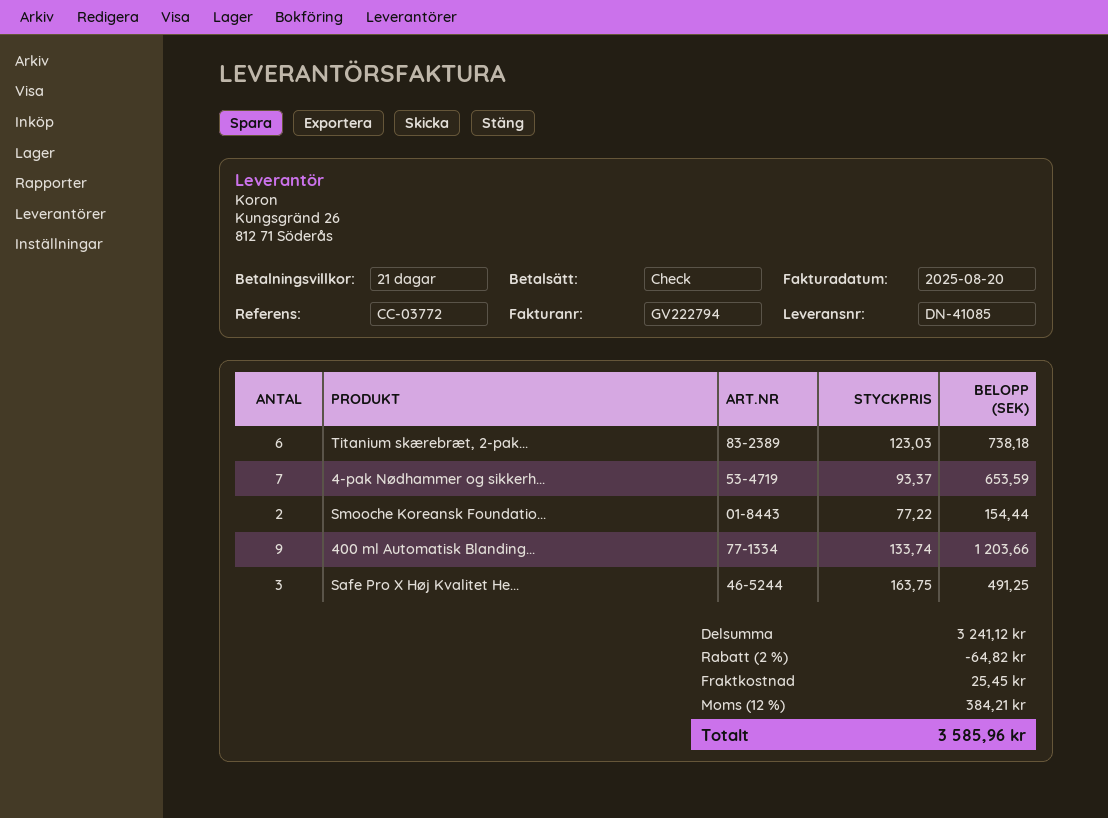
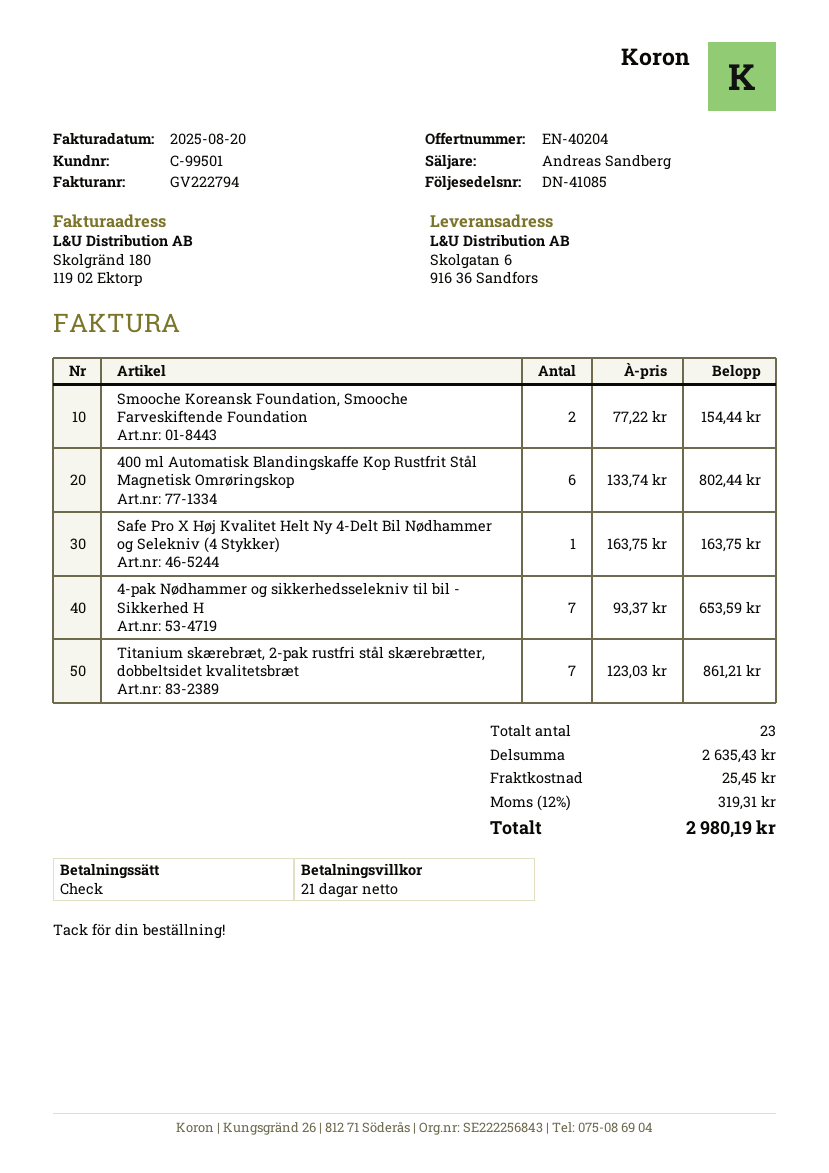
Titanium skærebræt, 2-pak...: 6 x 123.03 = 738.18 -> 7 x 123.03 = 861.21
400 ml Automatisk Blanding...: 9 x 133.74 = 1203.66 -> 6 x 133.74 = 802.44
Safe Pro X Høj Kvalitet He...: 3 x 163.75 = 491.25 -> 1 x 163.75 = 163.75
subtotal: 3241.12 -> 2635.43
discount: 2% = 64.82 -> none
tax: 12% = 384.21 -> 12% = 319.31
total: 3585.96 -> 2980.19

